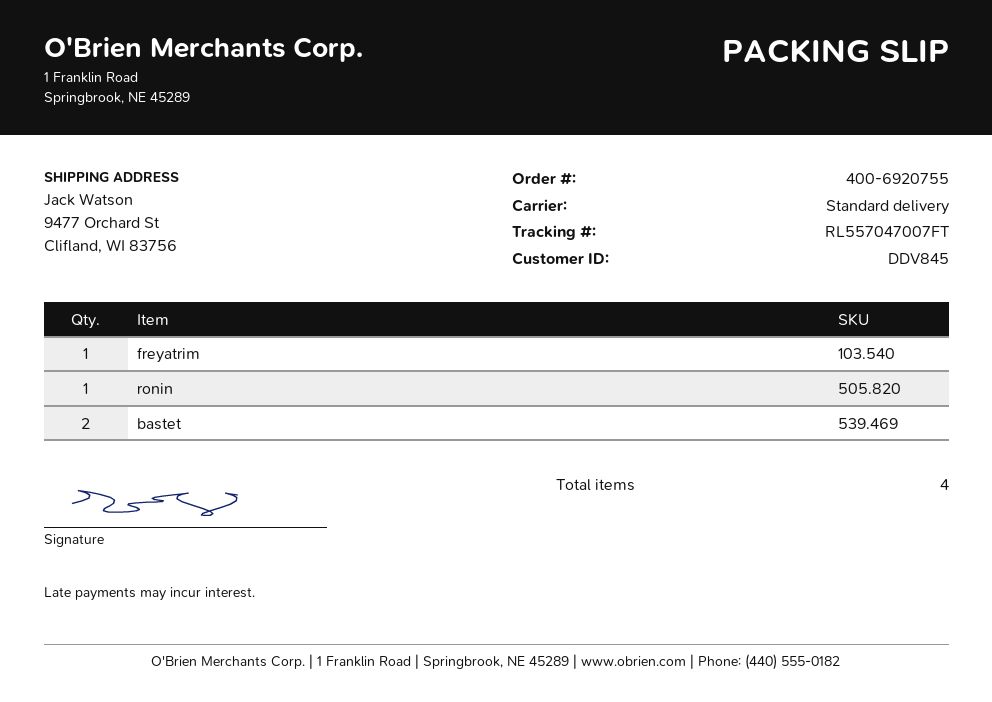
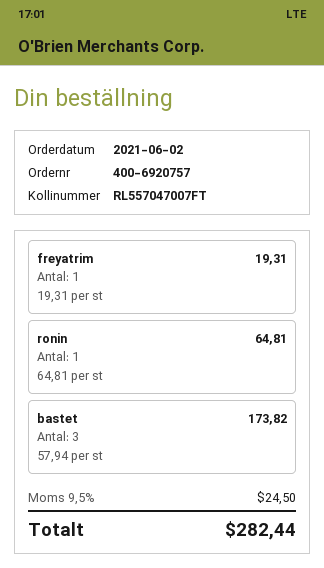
order number: 400-6920755 -> 400-6920757
bastet: 2 -> 3

